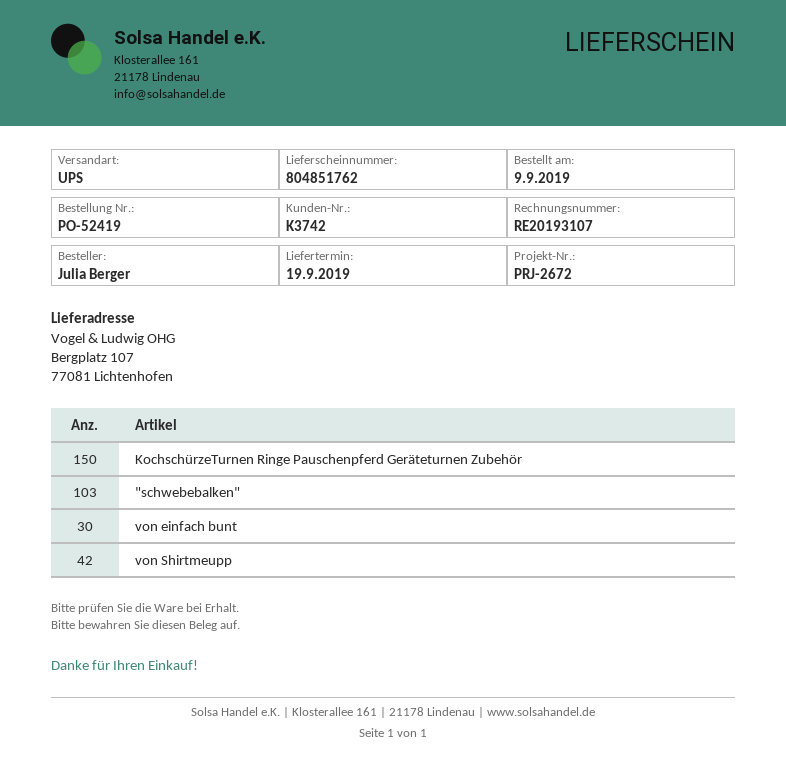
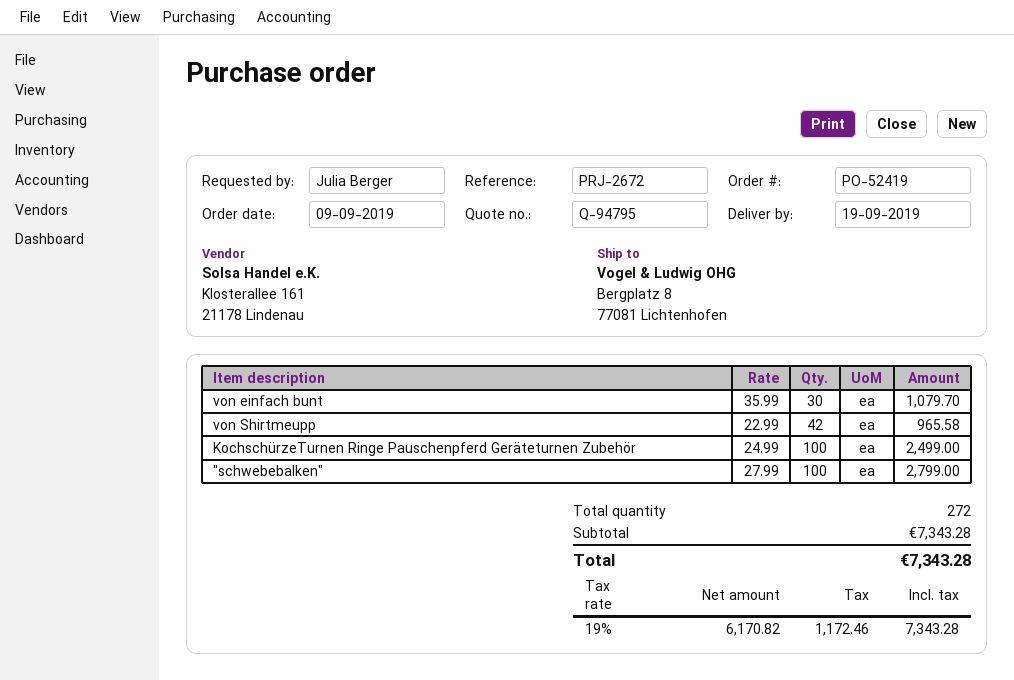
ship to: Bergplatz 107, 77081 Lichtenhofen -> Bergplatz 8, 77081 Lichtenhofen
KochschürzeTurnen Ringe Pauschenpferd Geräteturnen Zubehör: 150 -> 100
"schwebebalken": 103 -> 100

